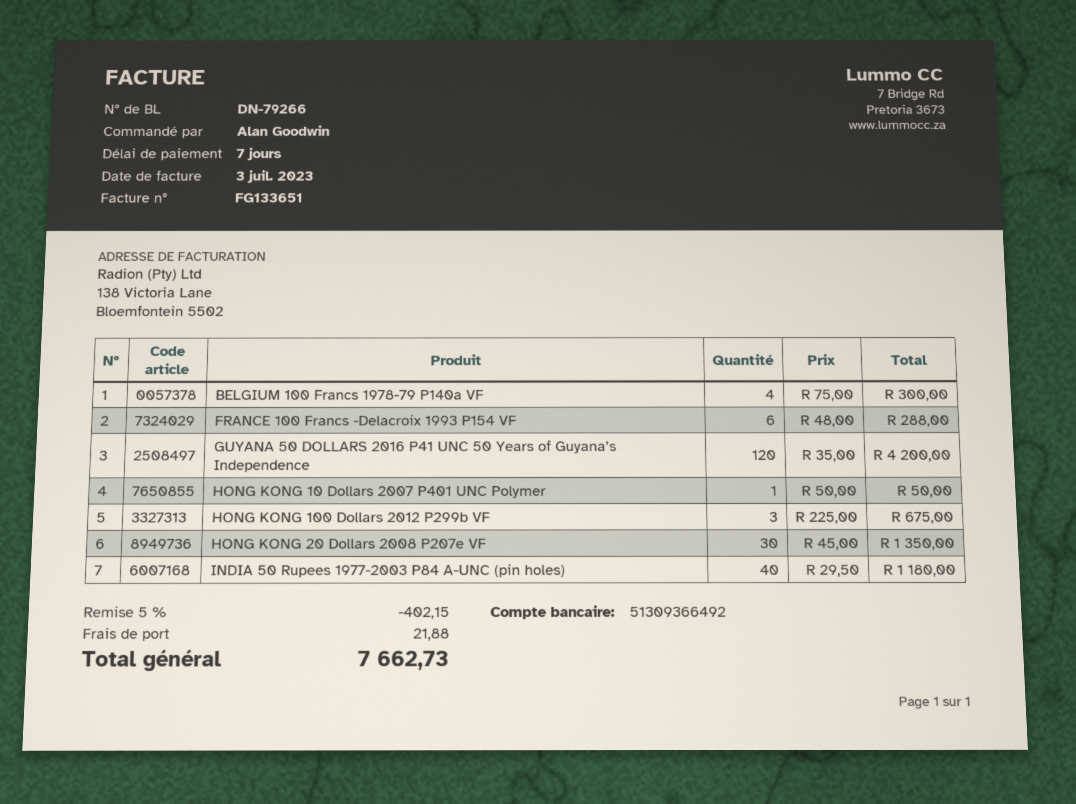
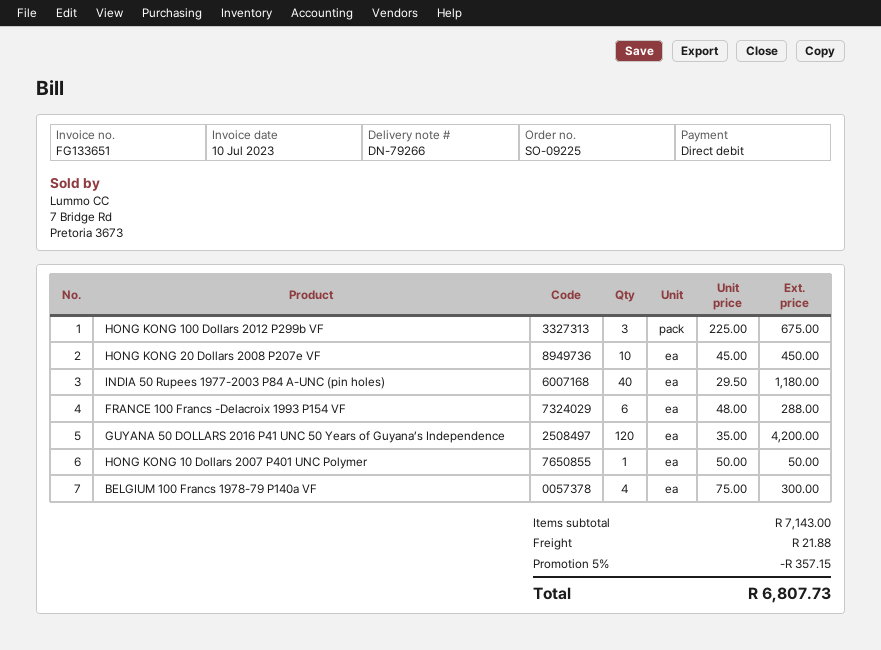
invoice date: 2023-07-03 -> 2023-07-10
HONG KONG 20 Dollars 2008 P207e VF: 30 x 45.00 = 1350.00 -> 10 x 45.00 = 450.00
discount: 5% = 402.15 -> 5% = 357.15
total: 7662.73 -> 6807.73

